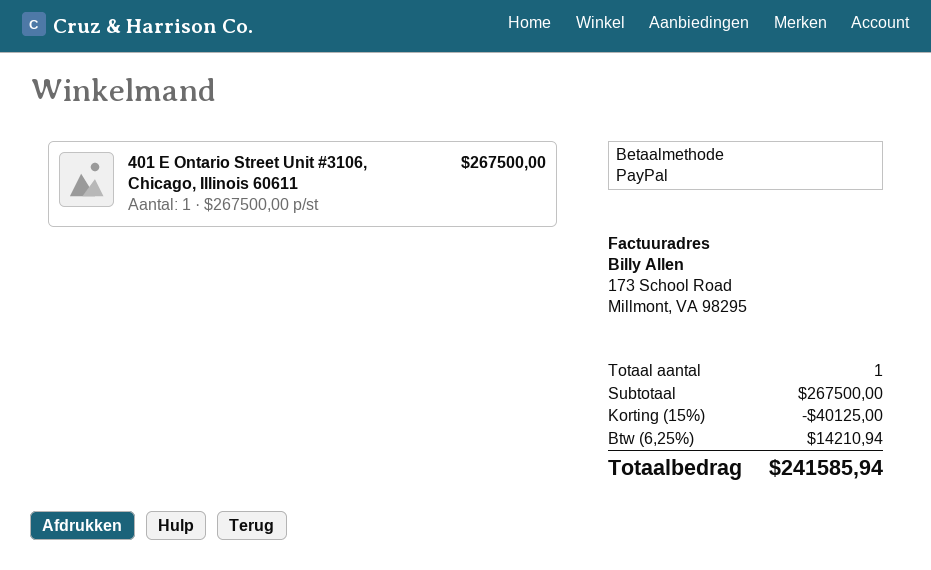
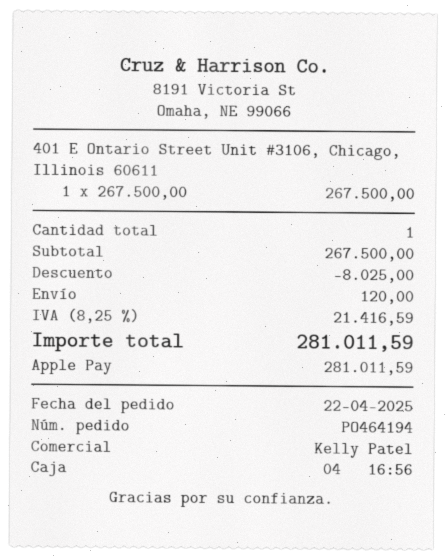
payment method: PayPal -> Apple Pay
discount: 40125.00 -> 8025.00
shipping: none -> 120.00
tax: 6.25% = 14210.94 -> 8.25% = 21416.59
total: 241585.94 -> 281011.59

